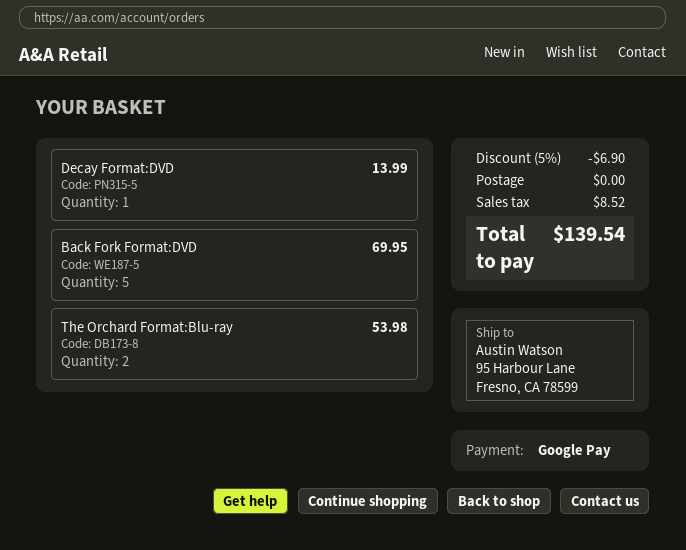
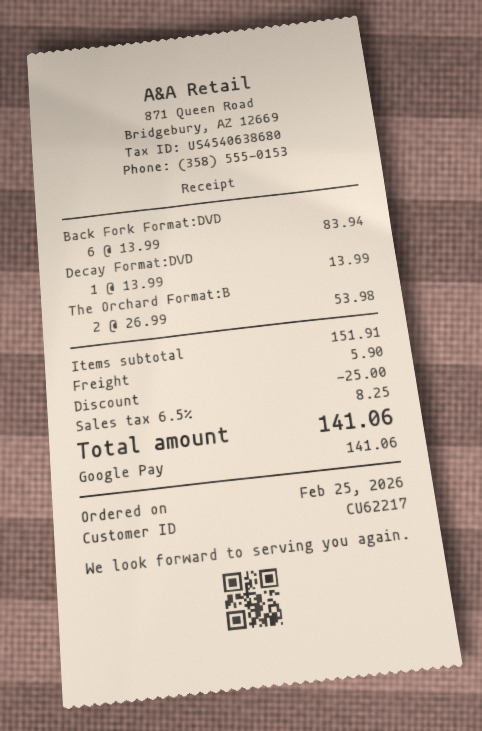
Back Fork Format:DVD: 5 for 69.95 -> 6 for 83.94
discount: 6.90 -> 25.00
shipping: 0.00 -> 5.90
tax: 8.52 -> 8.25
total: 139.54 -> 141.06

